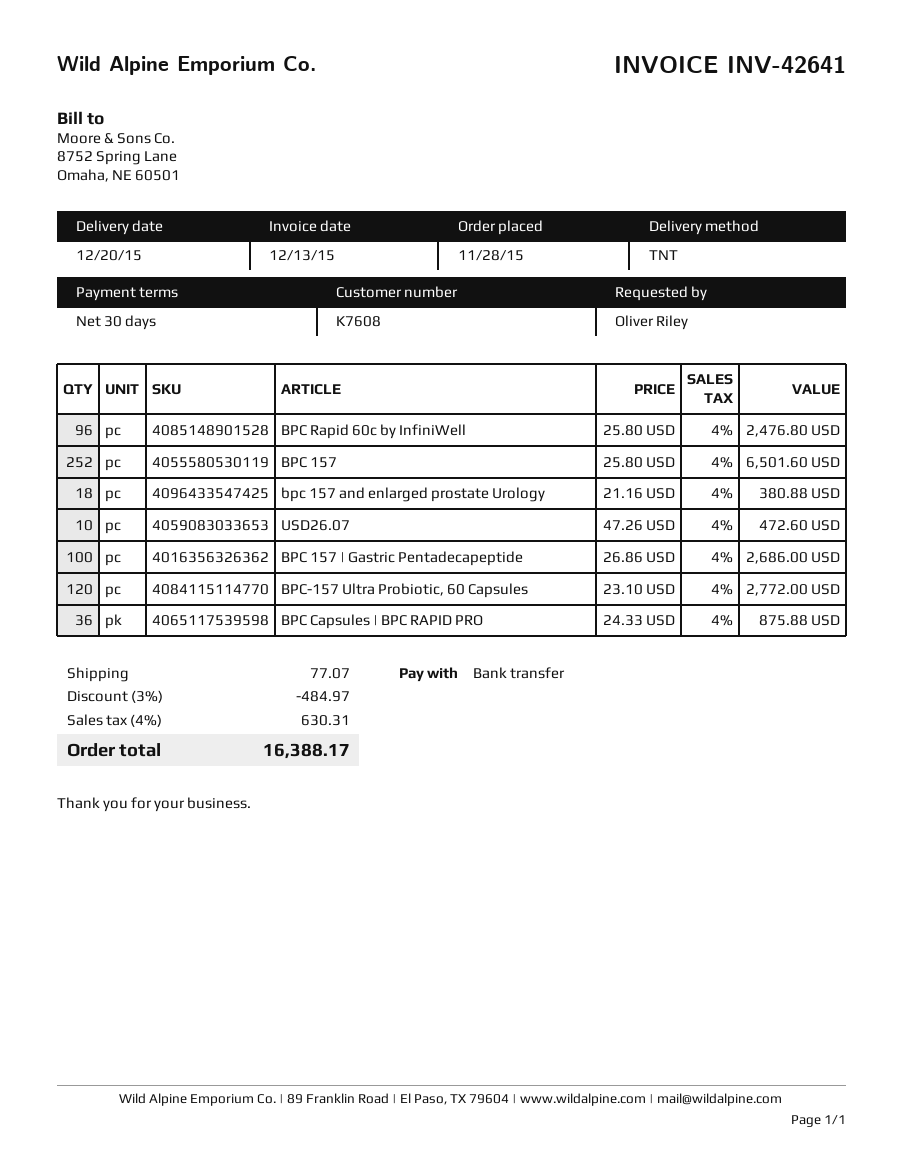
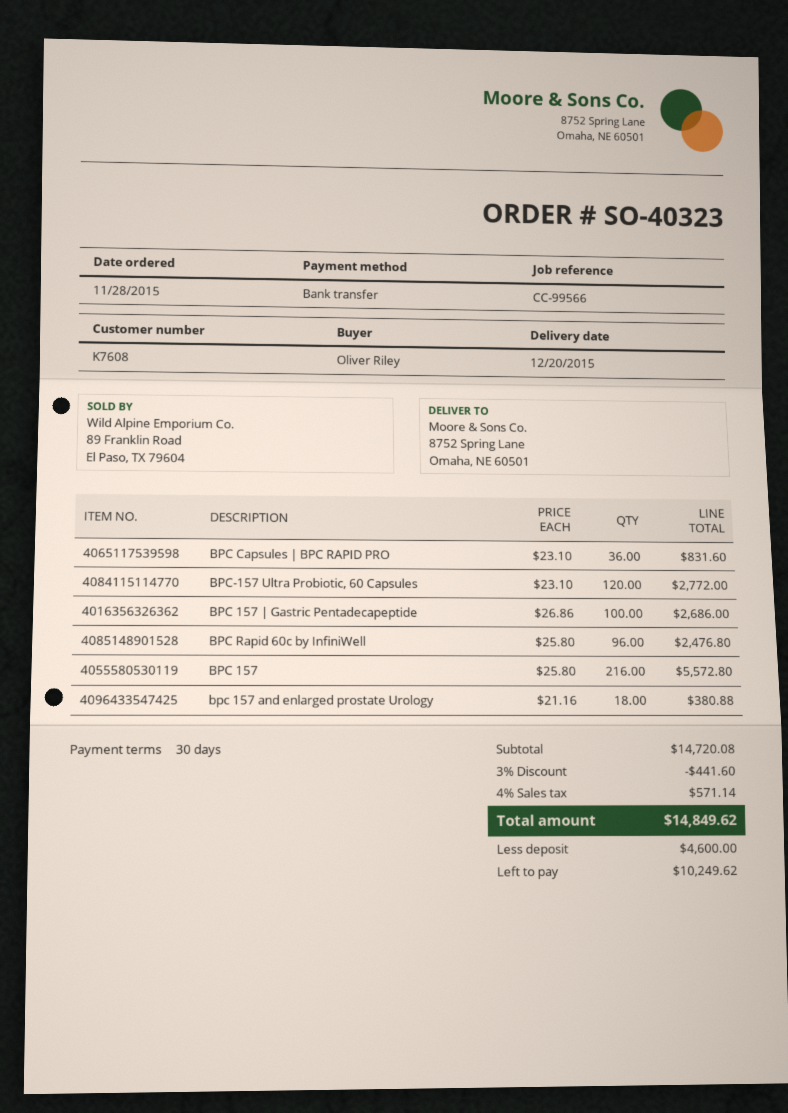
BPC 157: 252 x 25.80 = 6501.60 -> 216 x 25.80 = 5572.80
USD26.07: 10 x 47.26 = 472.60 -> none
BPC Capsules | BPC RAPID PRO: 36 x 24.33 = 875.88 -> 36 x 23.10 = 831.60
discount: 3% = 484.97 -> 3% = 441.60
shipping: 77.07 -> none
tax: 4% = 630.31 -> 4% = 571.14
total: 16388.17 -> 14849.62

